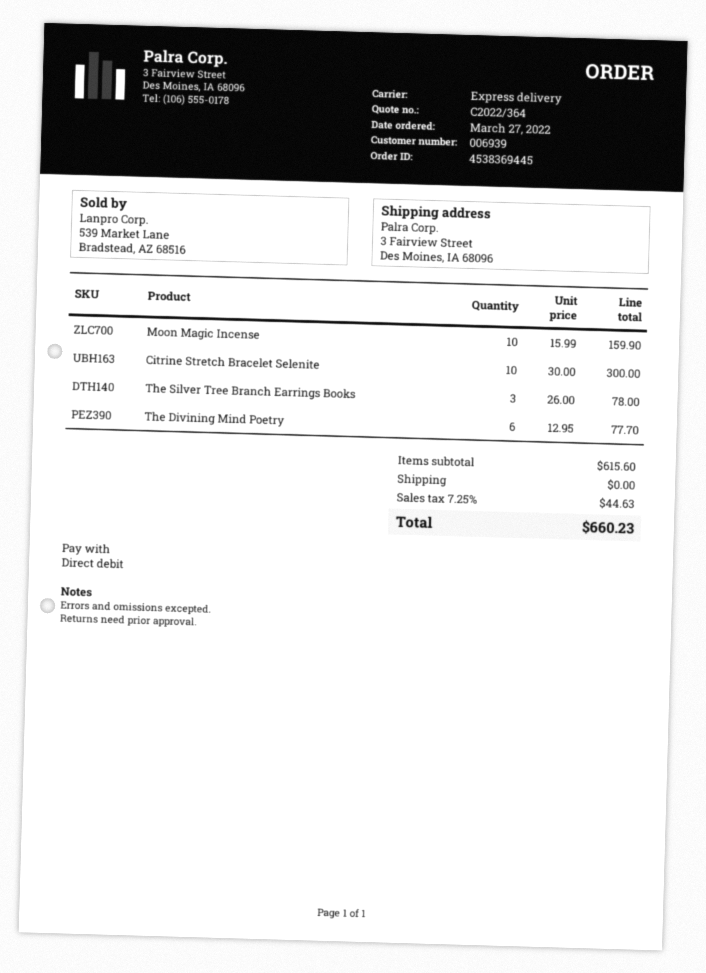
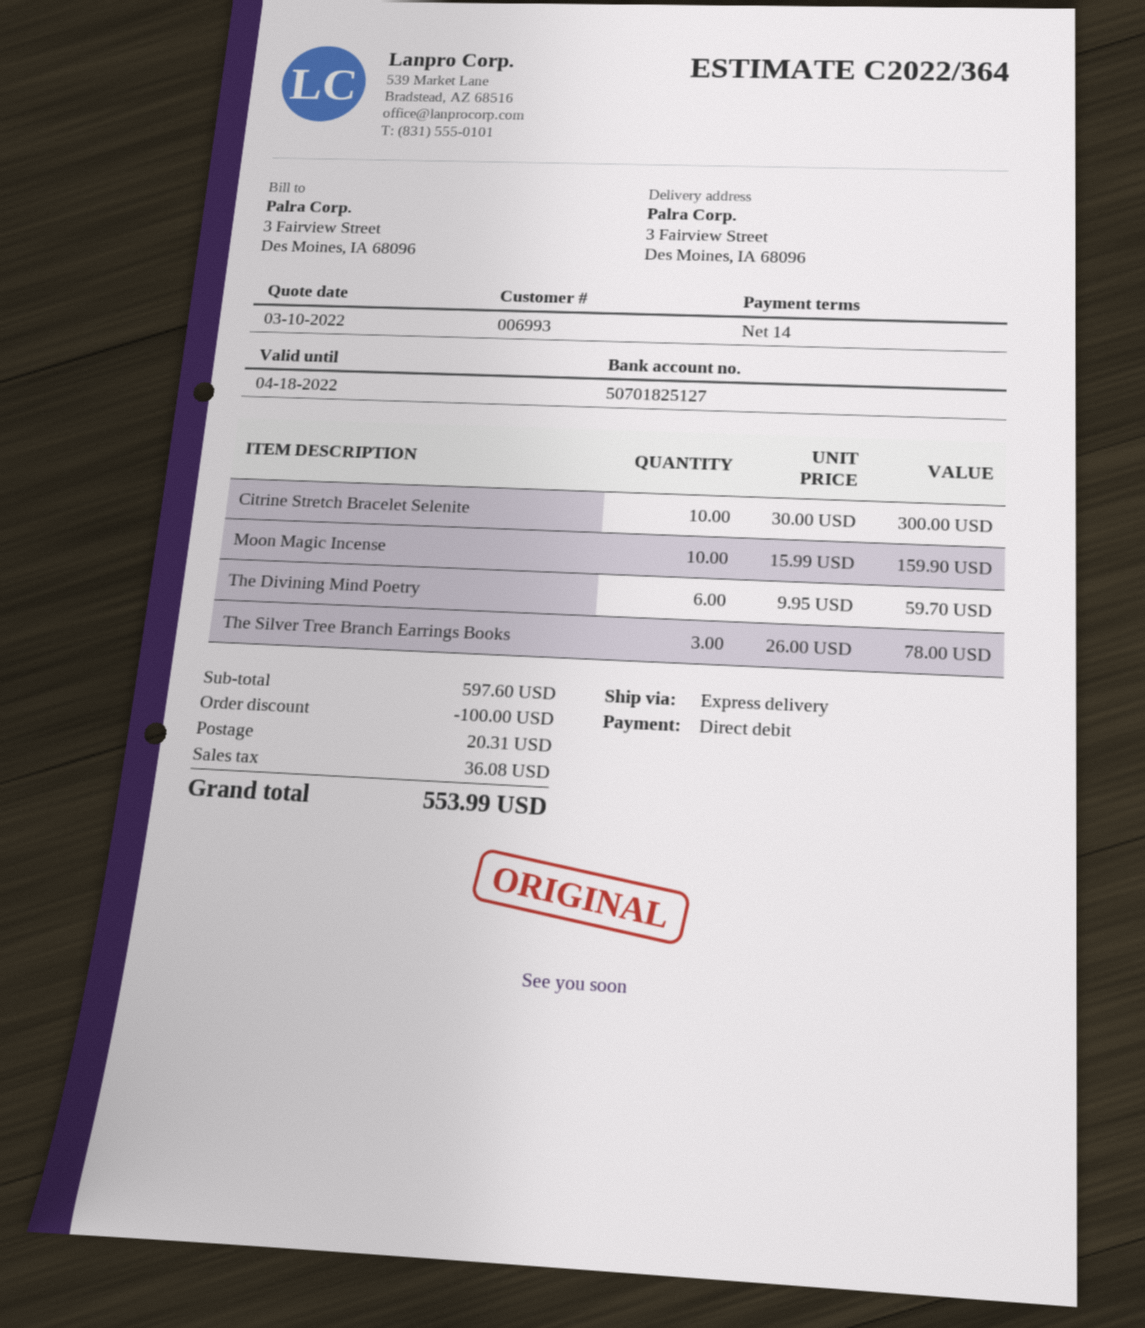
customer number: 006939 -> 006993
The Divining Mind Poetry: 6 x 12.95 = 77.70 -> 6 x 9.95 = 59.70
subtotal: 615.60 -> 597.60
discount: none -> 100.00
shipping: 0.00 -> 20.31
tax: 44.63 -> 36.08
total: 660.23 -> 553.99

